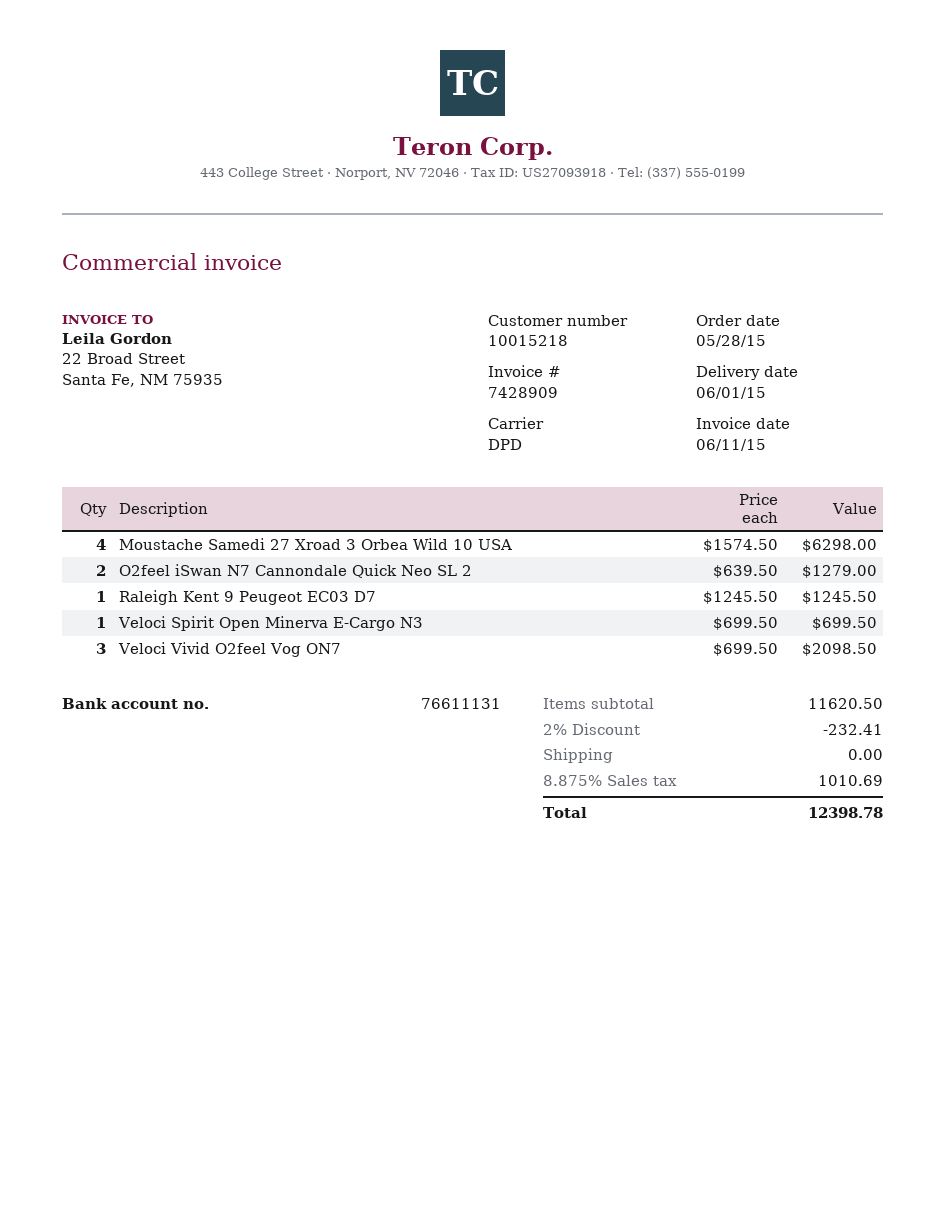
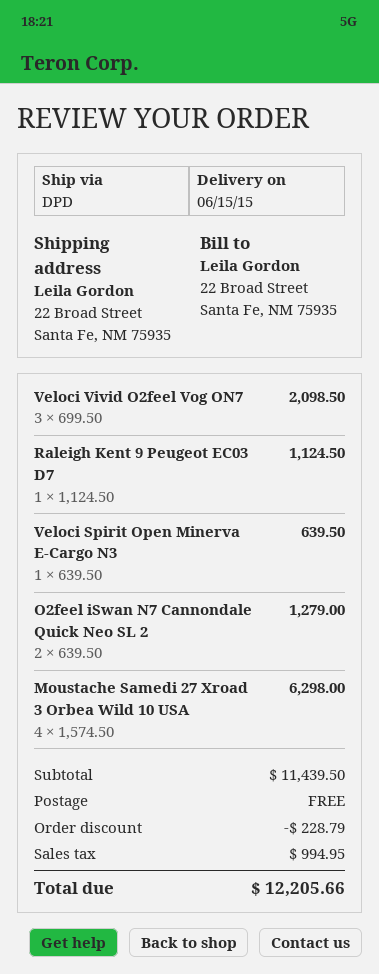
delivery date: 2015-06-01 -> 2015-06-15
Raleigh Kent 9 Peugeot EC03 D7: 1 x 1245.50 = 1245.50 -> 1 x 1124.50 = 1124.50
Veloci Spirit Open Minerva E-Cargo N3: 1 x 699.50 = 699.50 -> 1 x 639.50 = 639.50
subtotal: 11620.50 -> 11439.50
discount: 232.41 -> 228.79
tax: 1010.69 -> 994.95
total: 12398.78 -> 12205.66

